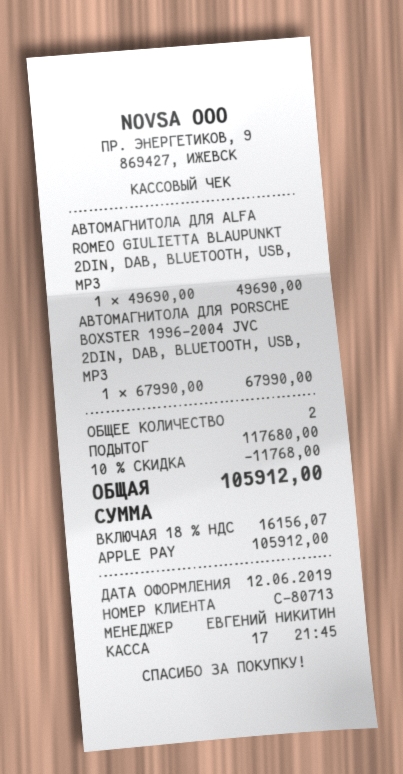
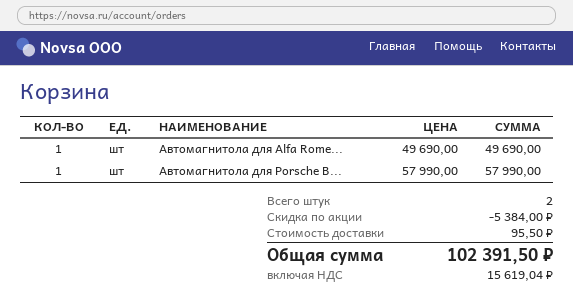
АВТОМАГНИТОЛА ДЛЯ PORSCHE BOXSTER 1996–2004 JVC 2DIN, DAB, BLUETOOTH, USB, MP3: 1 x 67990.00 = 67990.00 -> 1 x 57990.00 = 57990.00
discount: 11768.00 -> 5384.00
shipping: none -> 95.50
tax: 16156.07 -> 15619.04
total: 105912.00 -> 102391.50

